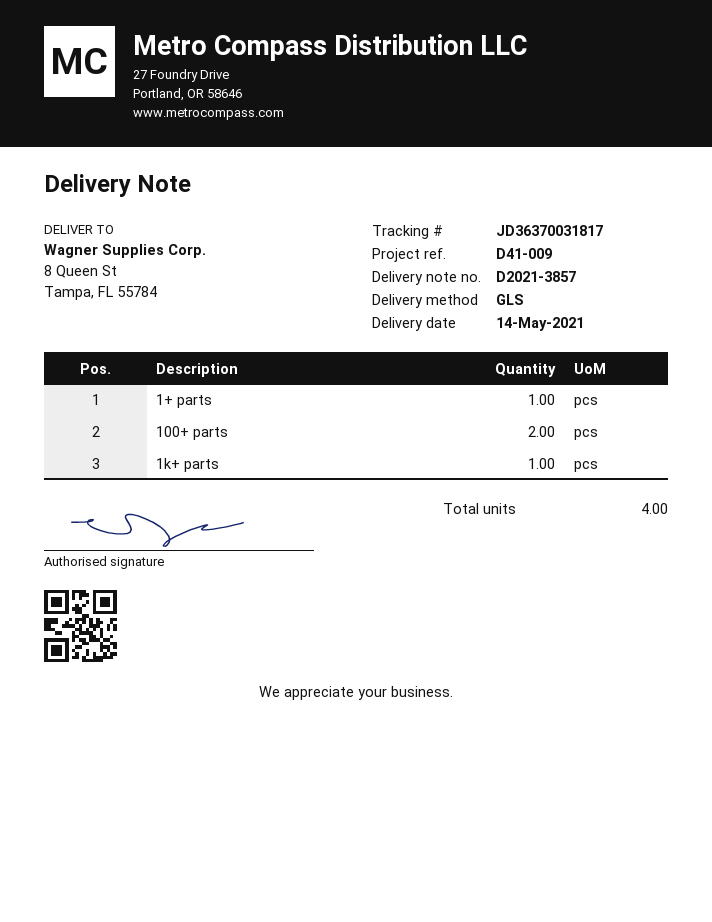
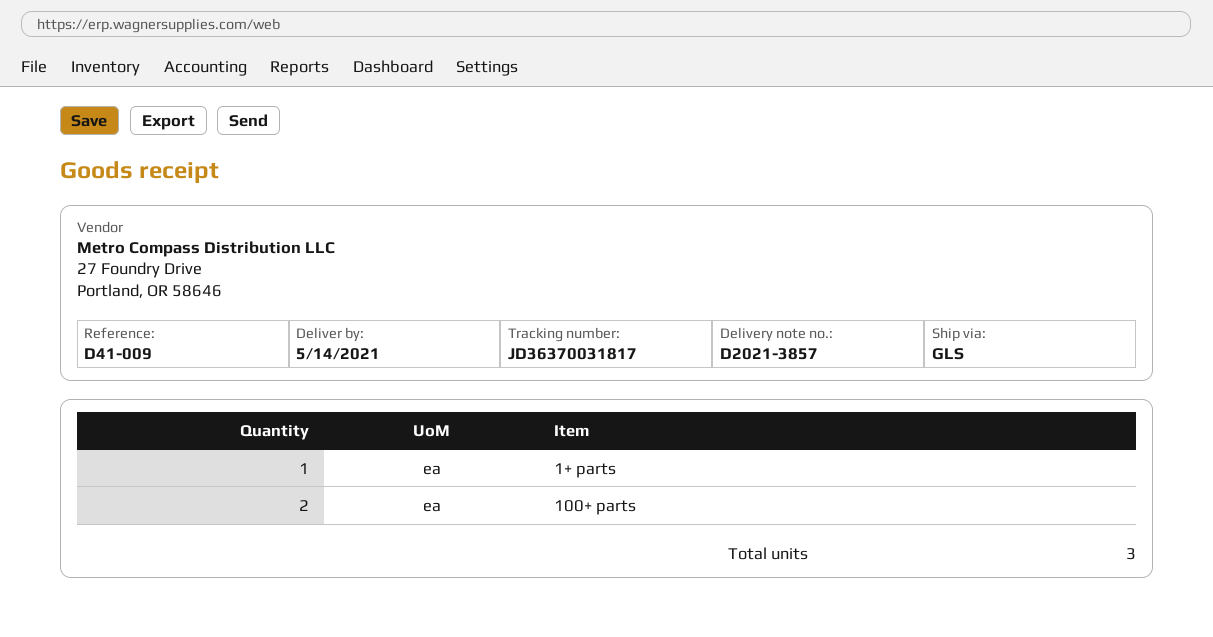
1k+ parts: 1 -> none
total quantity: 4 -> 3

